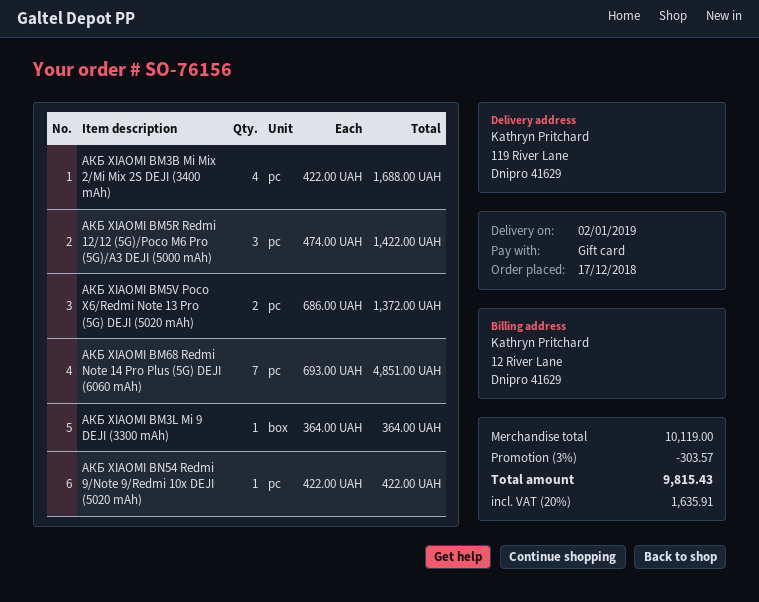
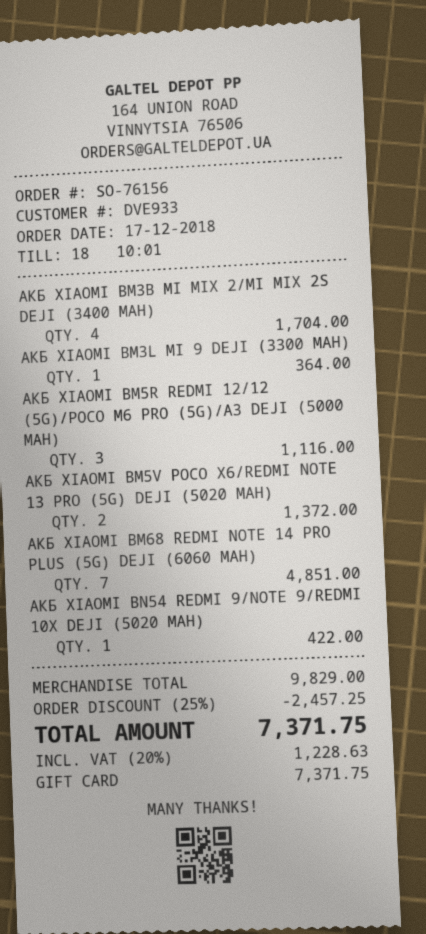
АКБ XIAOMI BM3B Mi Mix 2/Mi Mix 2S DEJI (3400 mAh): 4 for 1688.00 -> 4 for 1704.00
АКБ XIAOMI BM5R Redmi 12/12 (5G)/Poco M6 Pro (5G)/A3 DEJI (5000 mAh): 3 for 1422.00 -> 3 for 1116.00
subtotal: 10119.00 -> 9829.00
discount: 3% = 303.57 -> 25% = 2457.25
tax: 20% = 1635.91 -> 20% = 1228.63
total: 9815.43 -> 7371.75

